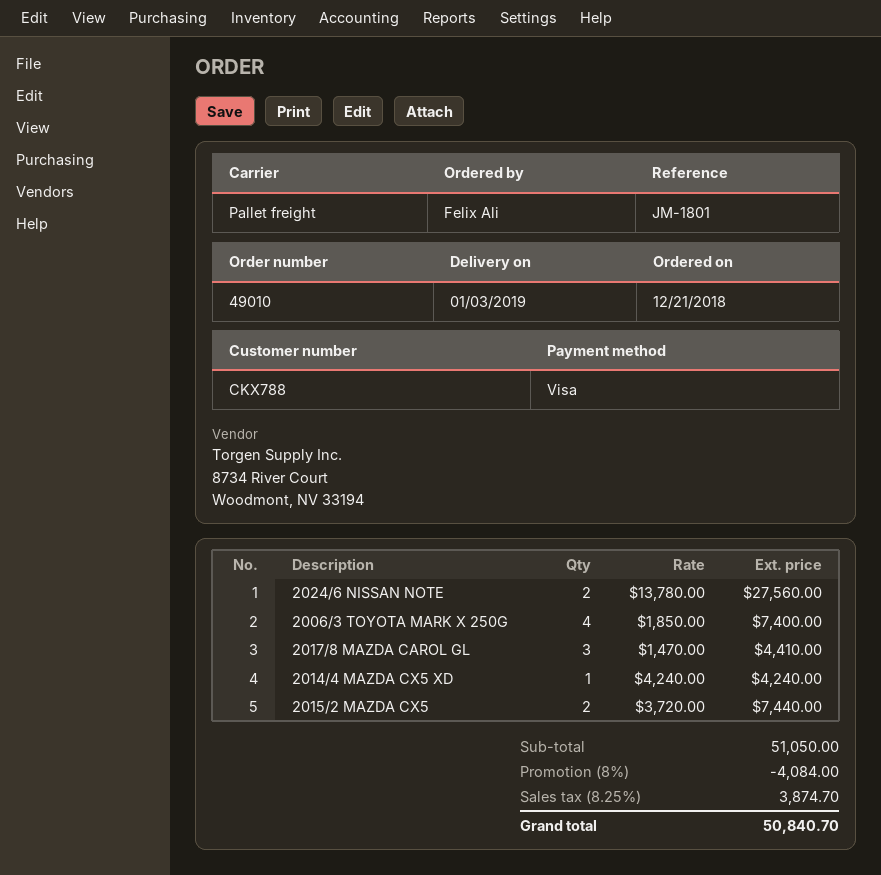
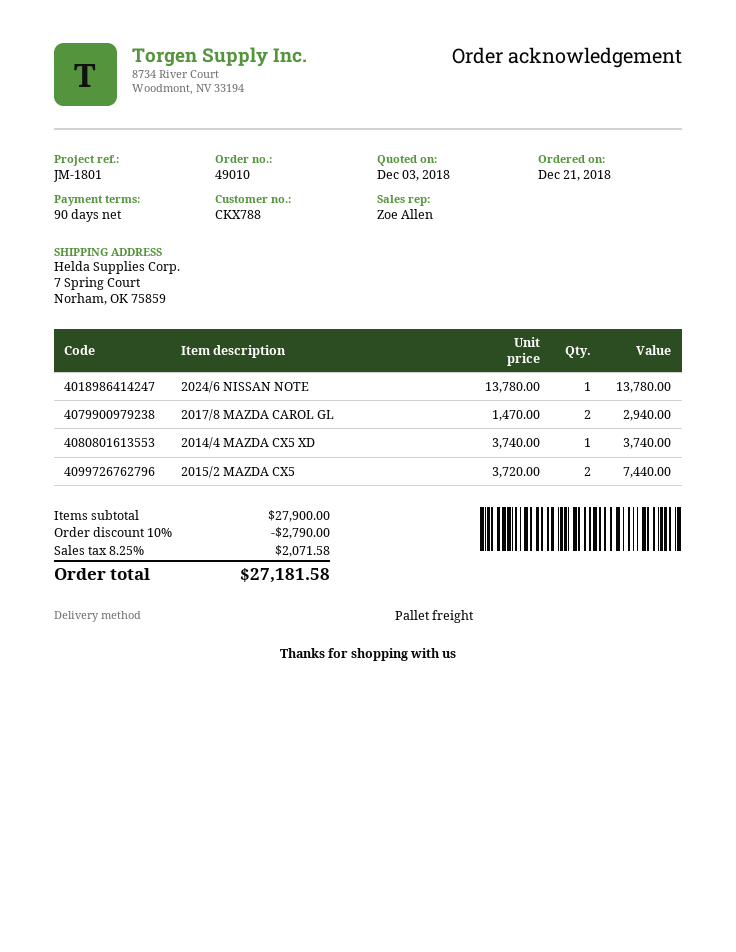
2024/6 NISSAN NOTE: 2 x 13780.00 = 27560.00 -> 1 x 13780.00 = 13780.00
2006/3 TOYOTA MARK X 250G: 4 x 1850.00 = 7400.00 -> none
2017/8 MAZDA CAROL GL: 3 x 1470.00 = 4410.00 -> 2 x 1470.00 = 2940.00
2014/4 MAZDA CX5 XD: 1 x 4240.00 = 4240.00 -> 1 x 3740.00 = 3740.00
subtotal: 51050.00 -> 27900.00
discount: 8% = 4084.00 -> 10% = 2790.00
tax: 8.25% = 3874.70 -> 8.25% = 2071.58
total: 50840.70 -> 27181.58

